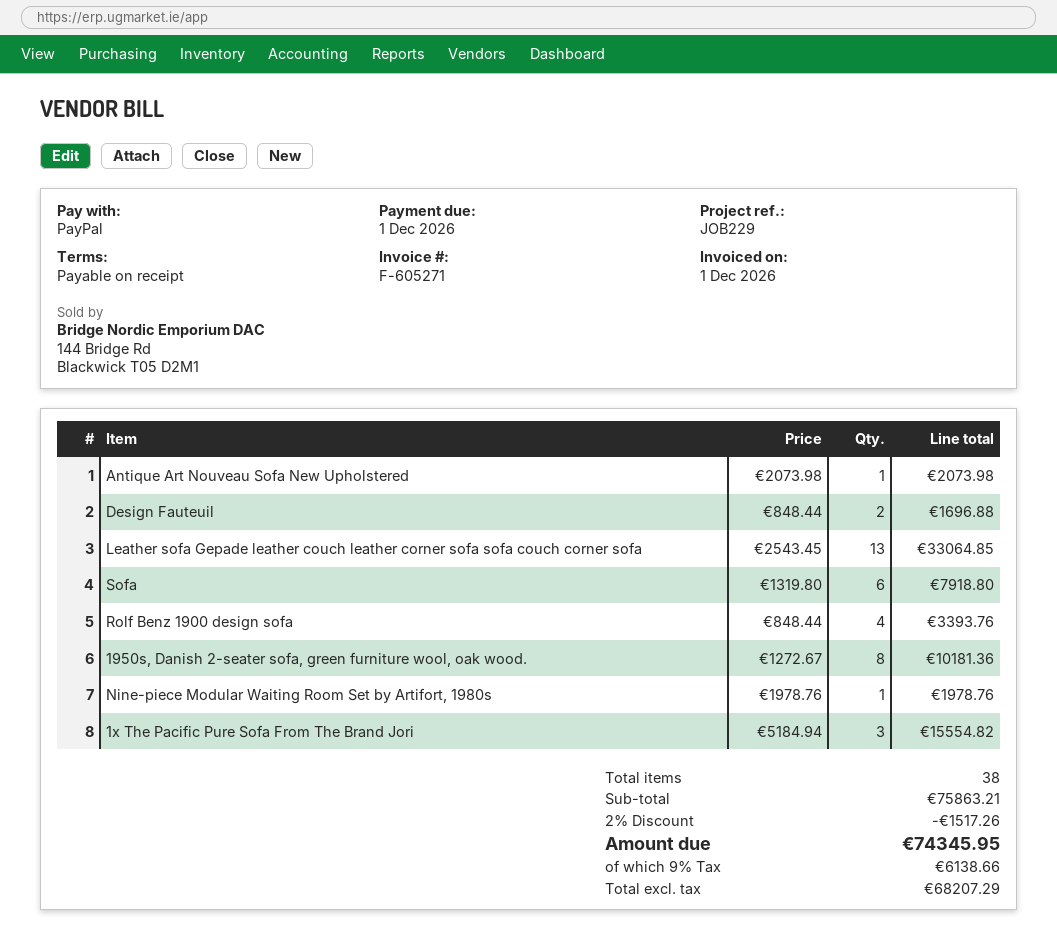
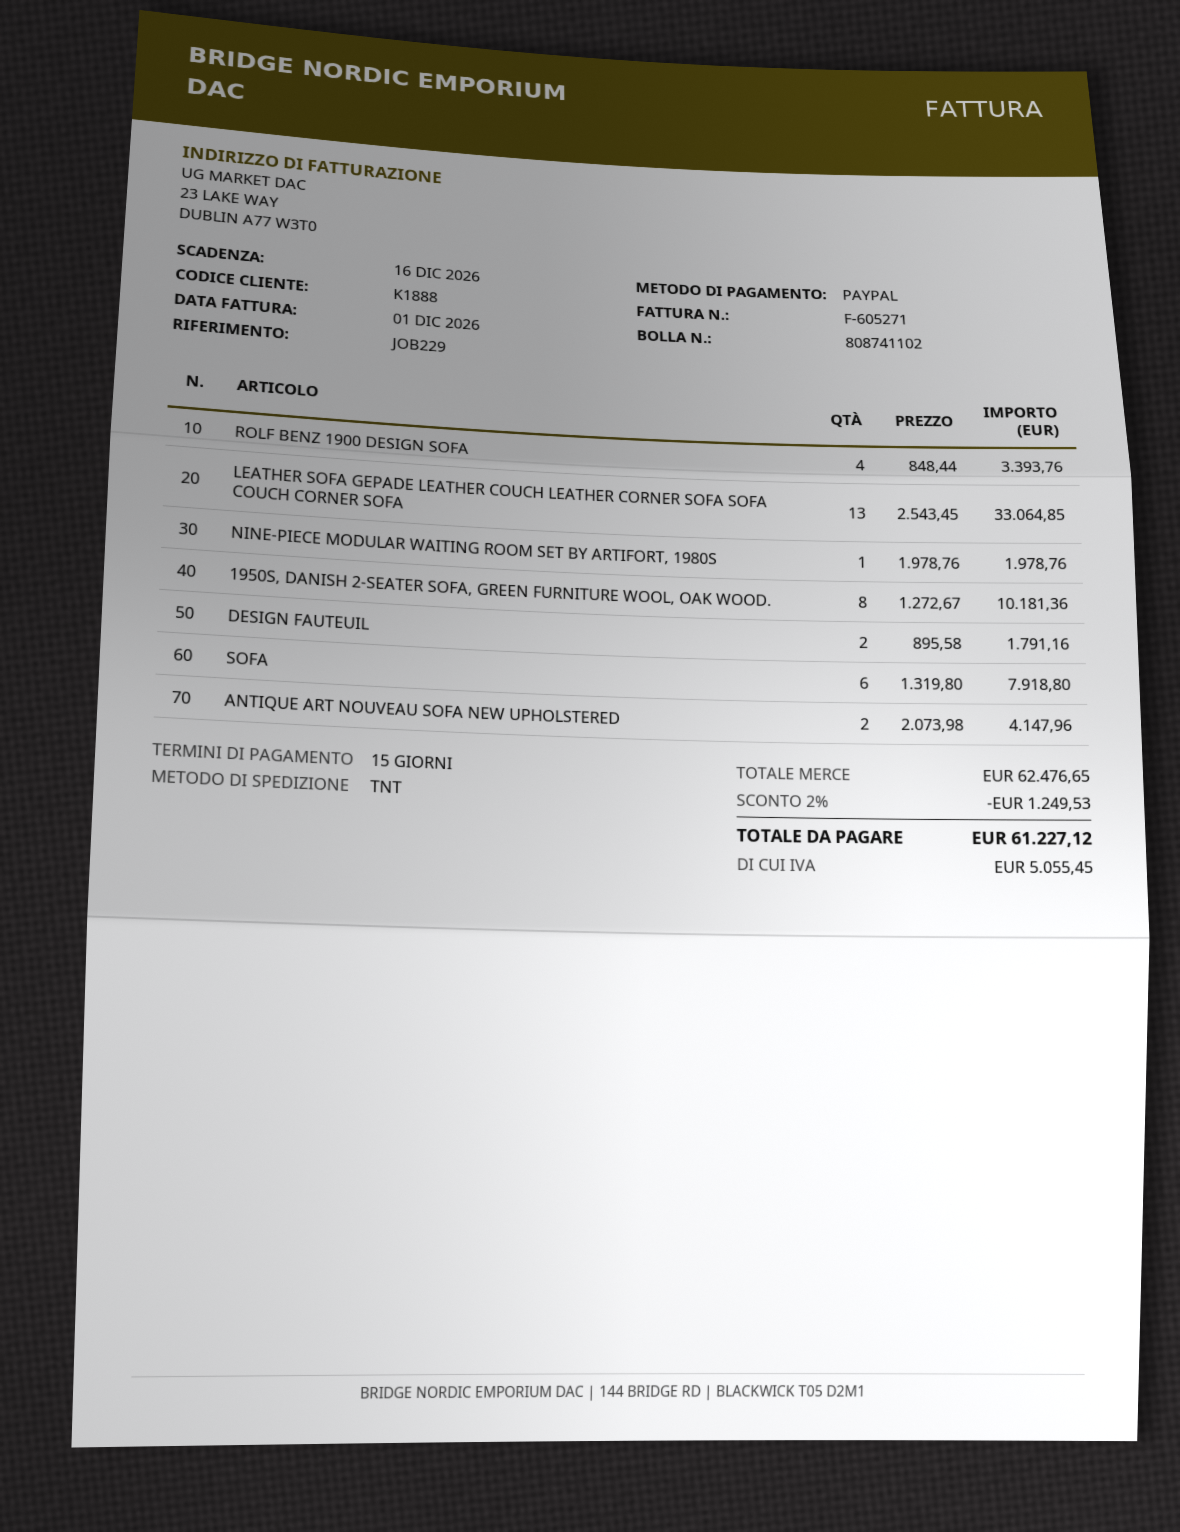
payment terms: on receipt -> 15 days
due date: 2026-12-01 -> 2026-12-16
Antique Art Nouveau Sofa New Upholstered: 1 x 2073.98 = 2073.98 -> 2 x 2073.98 = 4147.96
Design Fauteuil: 2 x 848.44 = 1696.88 -> 2 x 895.58 = 1791.16
1x The Pacific Pure Sofa From The Brand Jori: 3 x 5184.94 = 15554.82 -> none
subtotal: 75863.21 -> 62476.65
discount: 2% = 1517.26 -> 2% = 1249.53
tax: 6138.66 -> 5055.45
total: 74345.95 -> 61227.12

